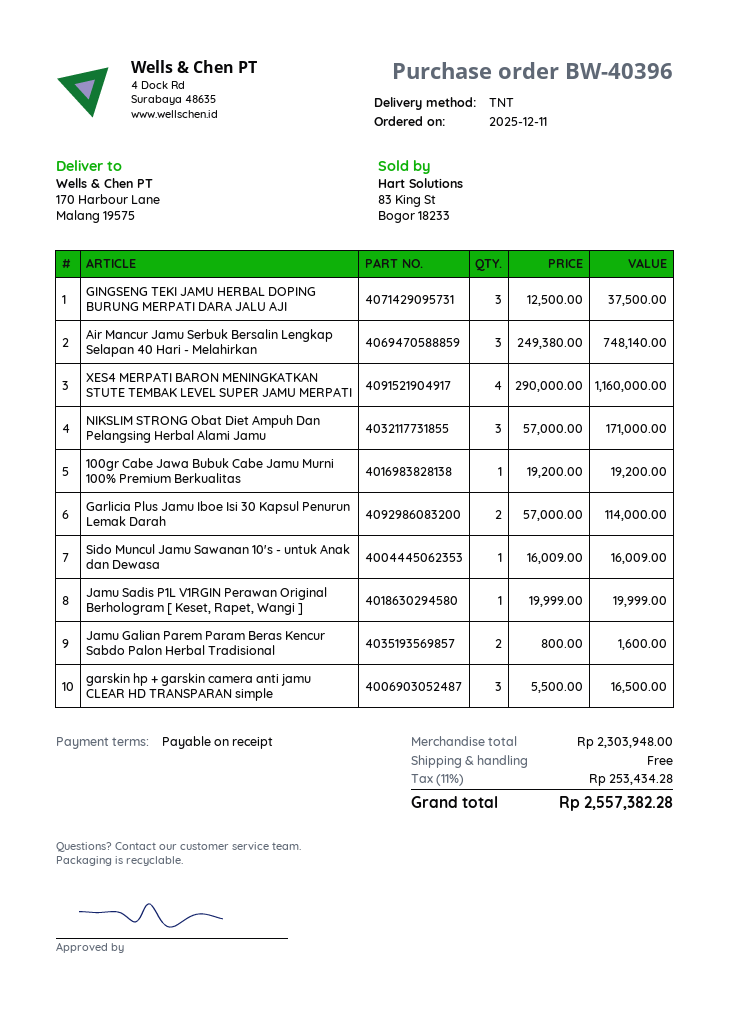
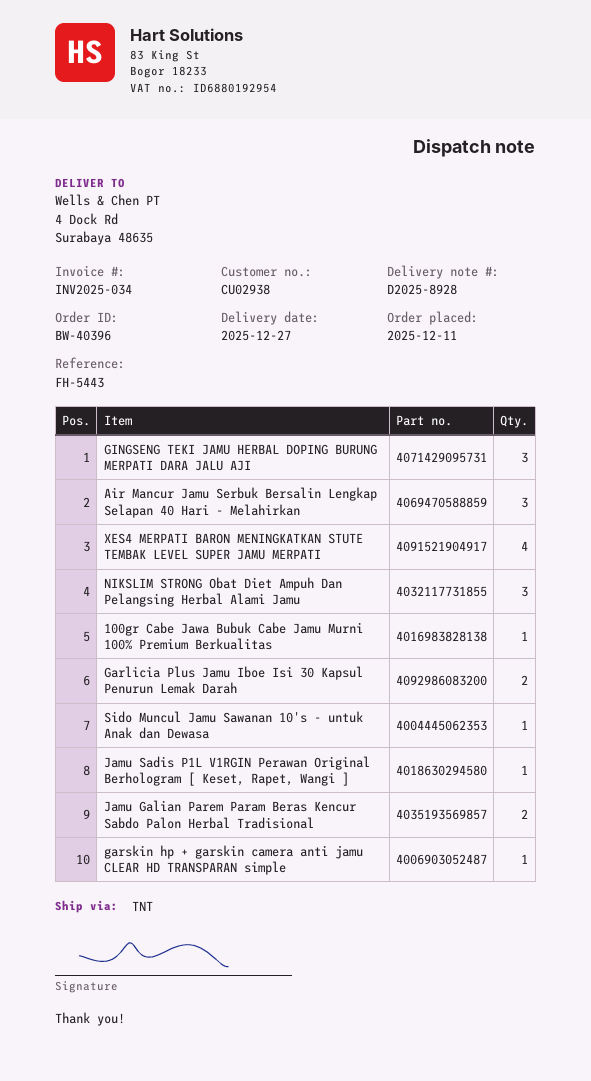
ship to: 170 Harbour Lane, Malang 19575 -> 4 Dock Rd, Surabaya 48635
garskin hp + garskin camera anti jamu CLEAR HD TRANSPARAN simple: 3 -> 1

